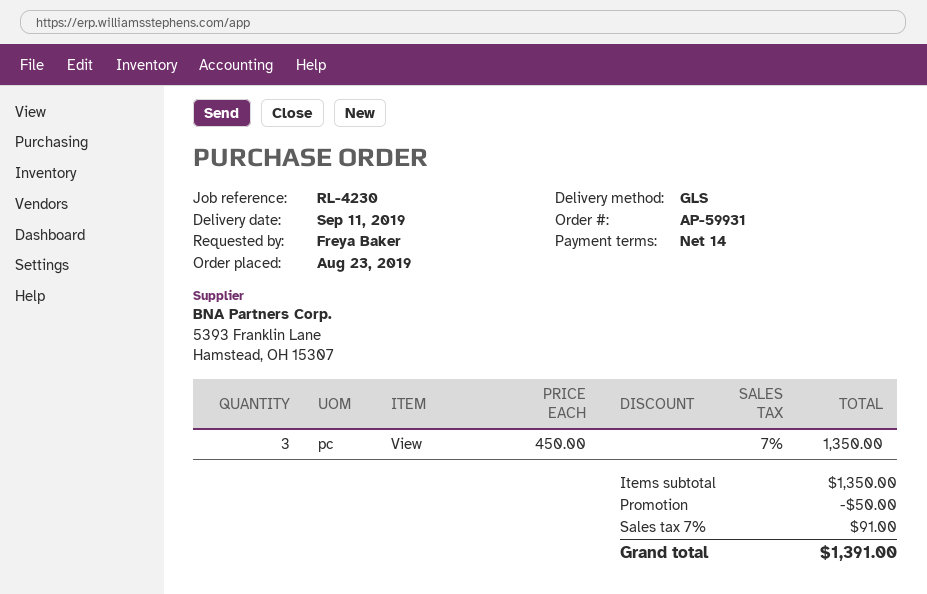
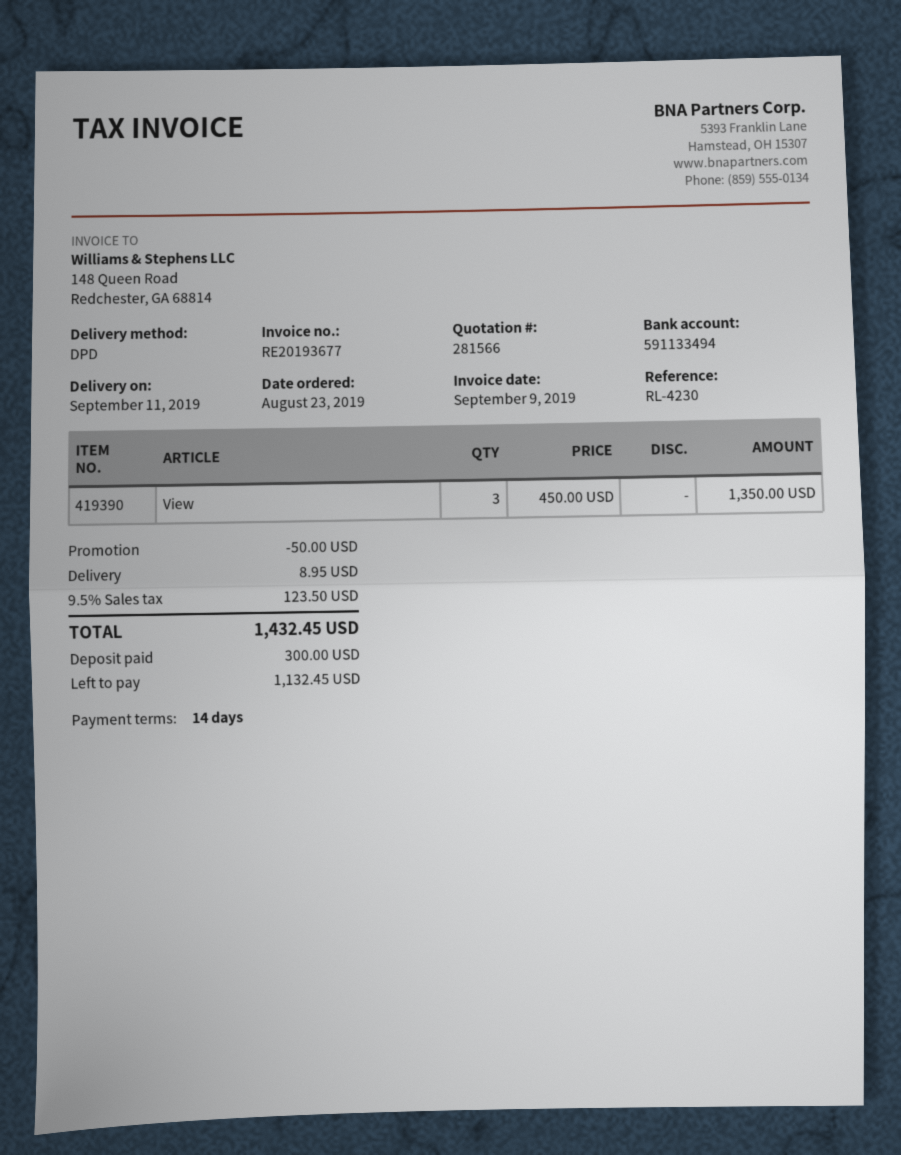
shipping method: GLS -> DPD
shipping: none -> 8.95
tax: 7% = 91.00 -> 9.5% = 123.50
total: 1391.00 -> 1432.45

